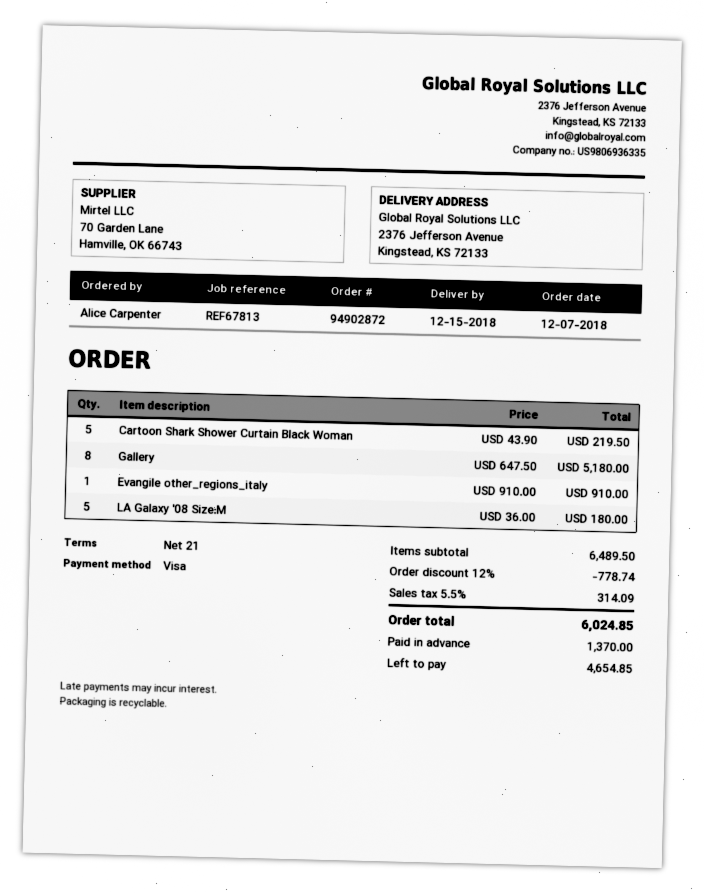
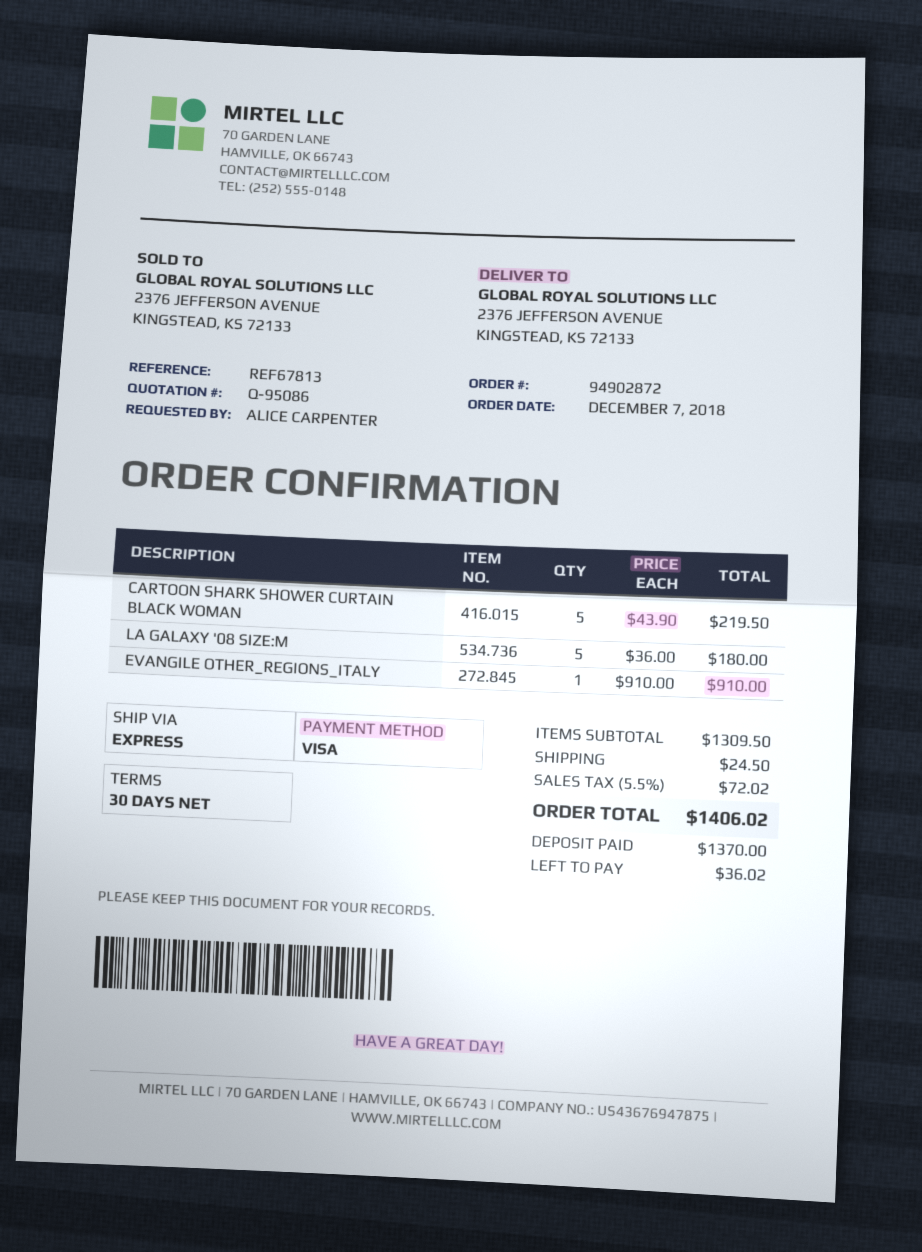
payment terms: 21 days -> 30 days
Gallery: 8 x 647.50 = 5180.00 -> none
subtotal: 6489.50 -> 1309.50
discount: 12% = 778.74 -> none
shipping: none -> 24.50
tax: 5.5% = 314.09 -> 5.5% = 72.02
total: 6024.85 -> 1406.02
balance: 4654.85 -> 36.02

